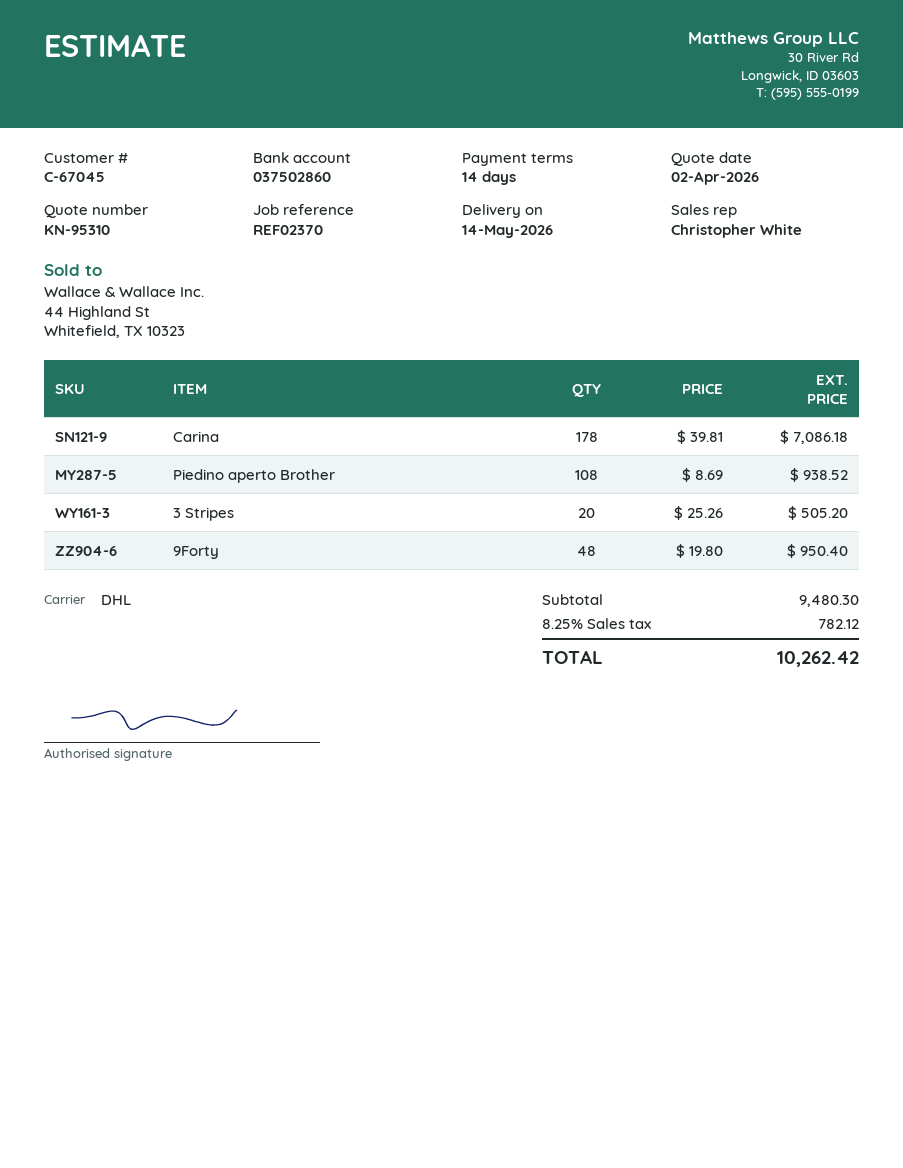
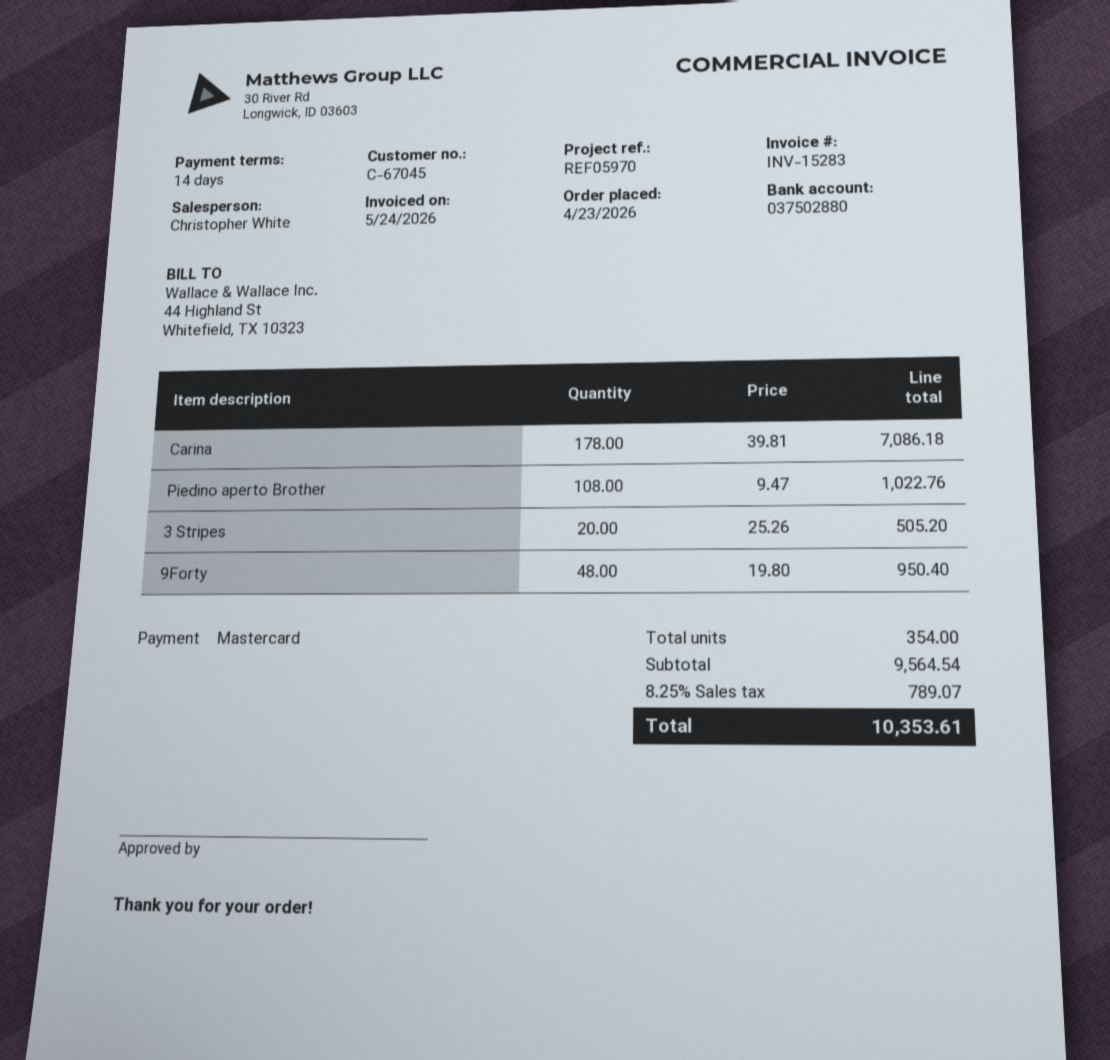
reference: REF02370 -> REF05970
bank account: 037502860 -> 037502880
Piedino aperto Brother: 108 x 8.69 = 938.52 -> 108 x 9.47 = 1022.76
subtotal: 9480.30 -> 9564.54
tax: 8.25% = 782.12 -> 8.25% = 789.07
total: 10262.42 -> 10353.61

